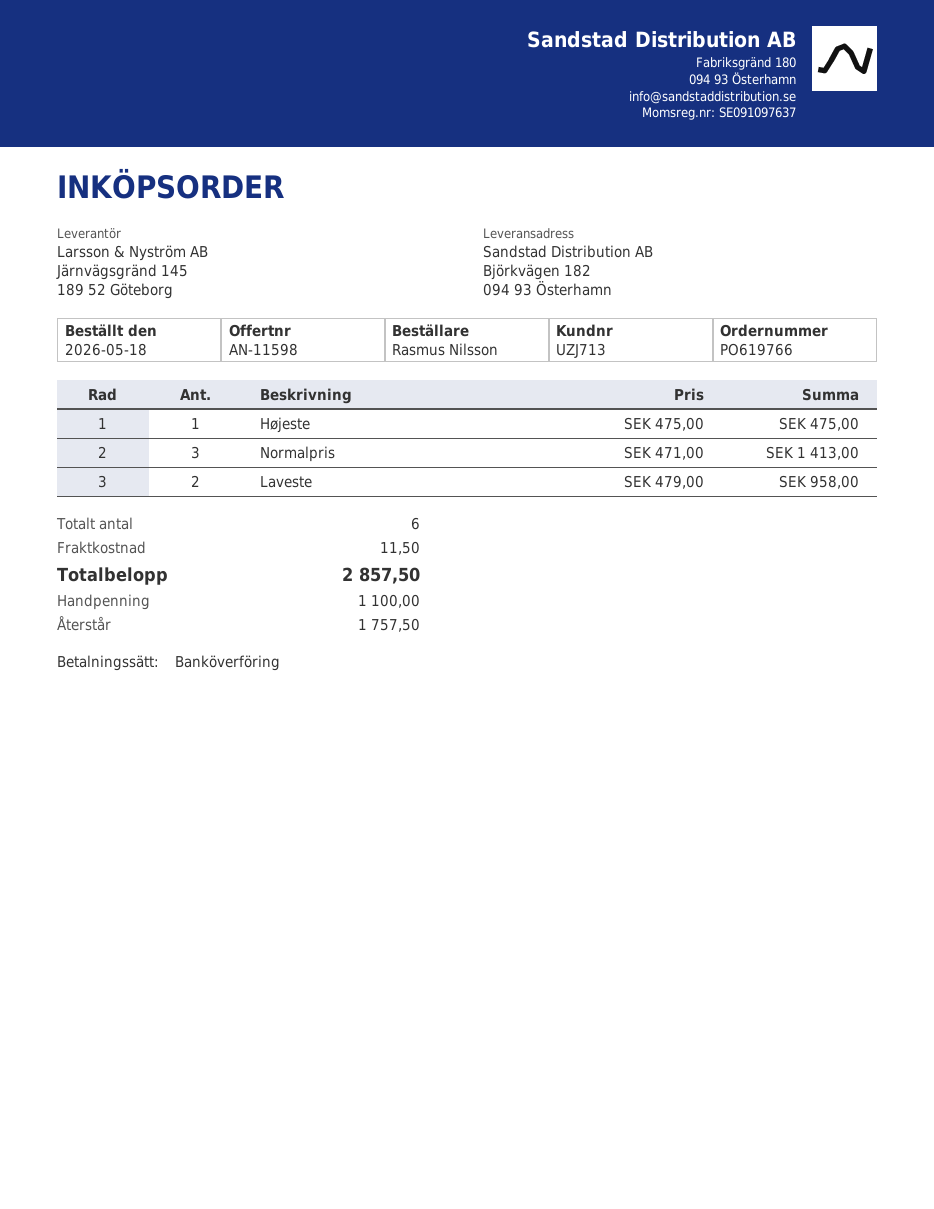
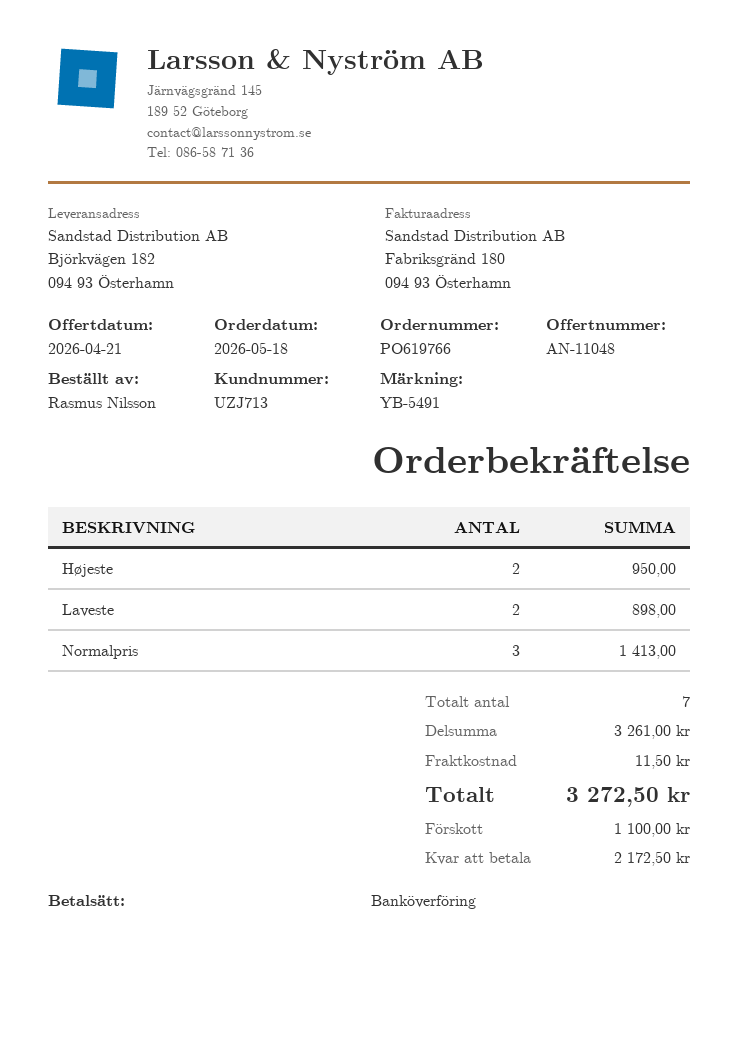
quote number: AN-11598 -> AN-11048
Højeste: 1 for 475.00 -> 2 for 950.00
Laveste: 2 for 958.00 -> 2 for 898.00
total quantity: 6 -> 7
total: 2857.50 -> 3272.50
balance: 1757.50 -> 2172.50

